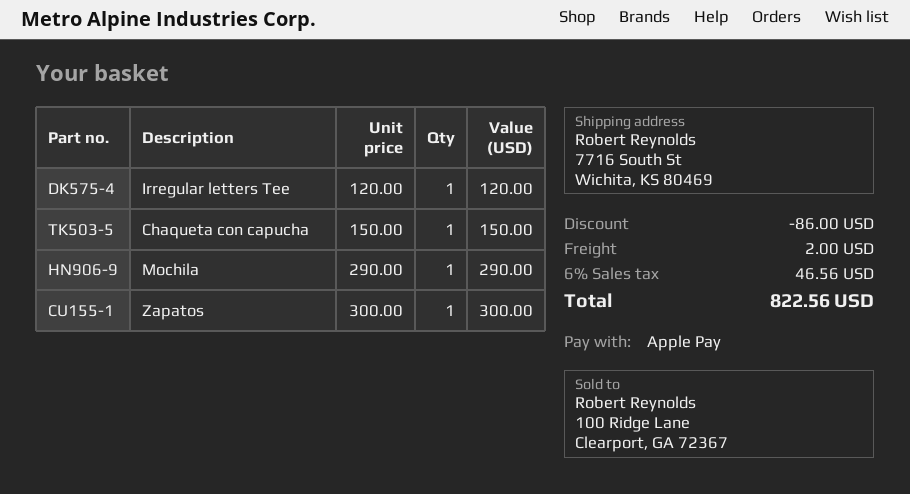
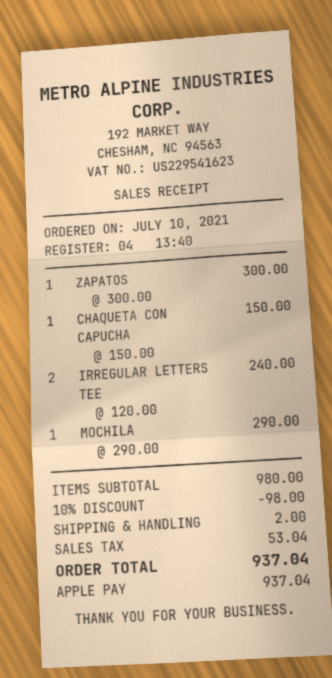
Irregular letters Tee: 1 x 120.00 = 120.00 -> 2 x 120.00 = 240.00
discount: 86.00 -> 98.00
tax: 46.56 -> 53.04
total: 822.56 -> 937.04

